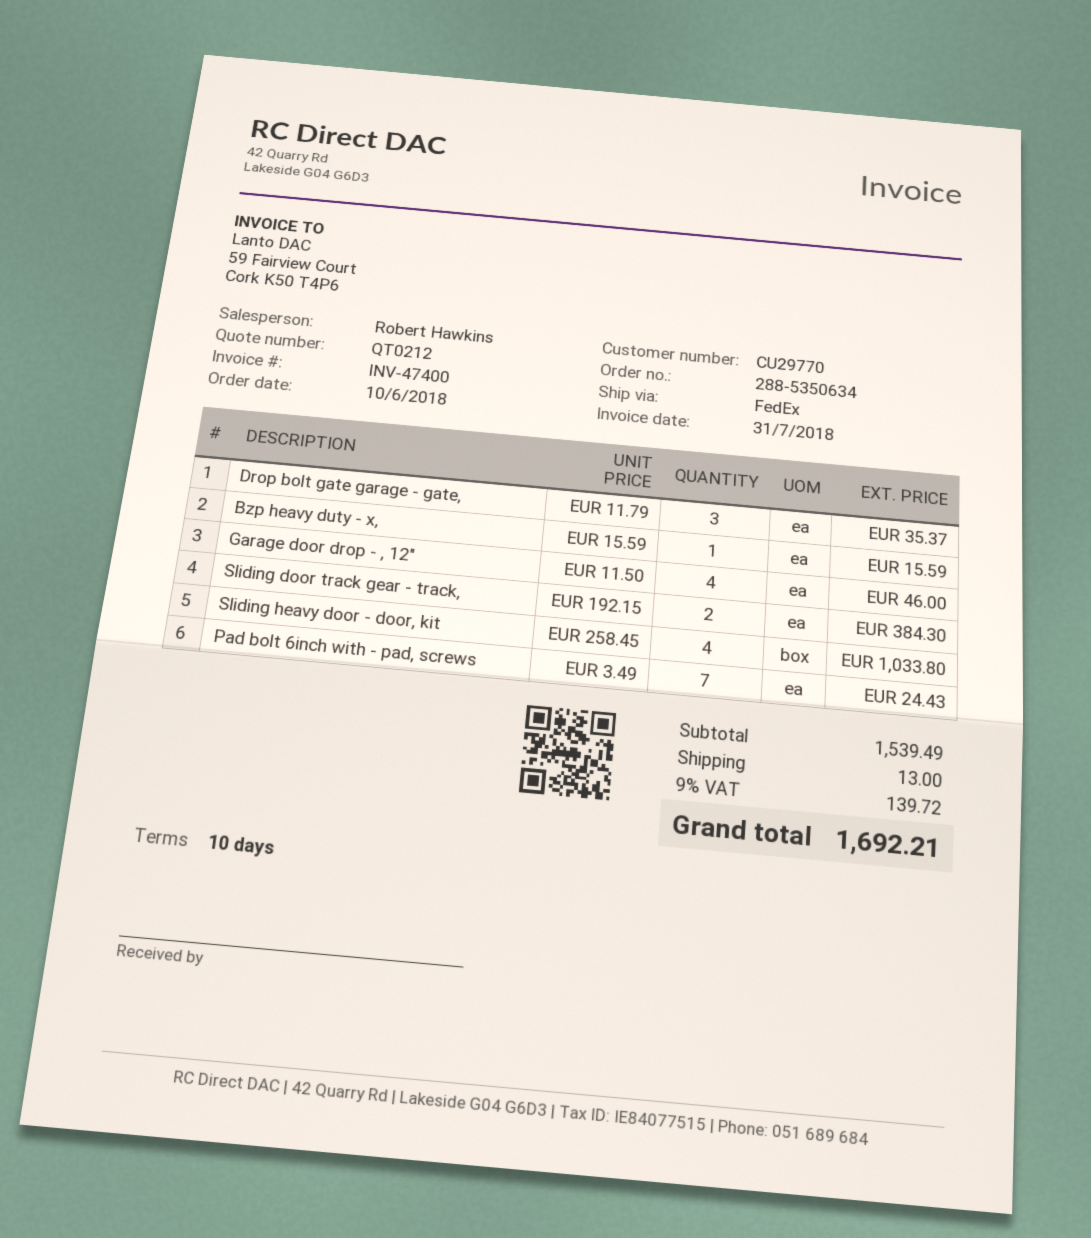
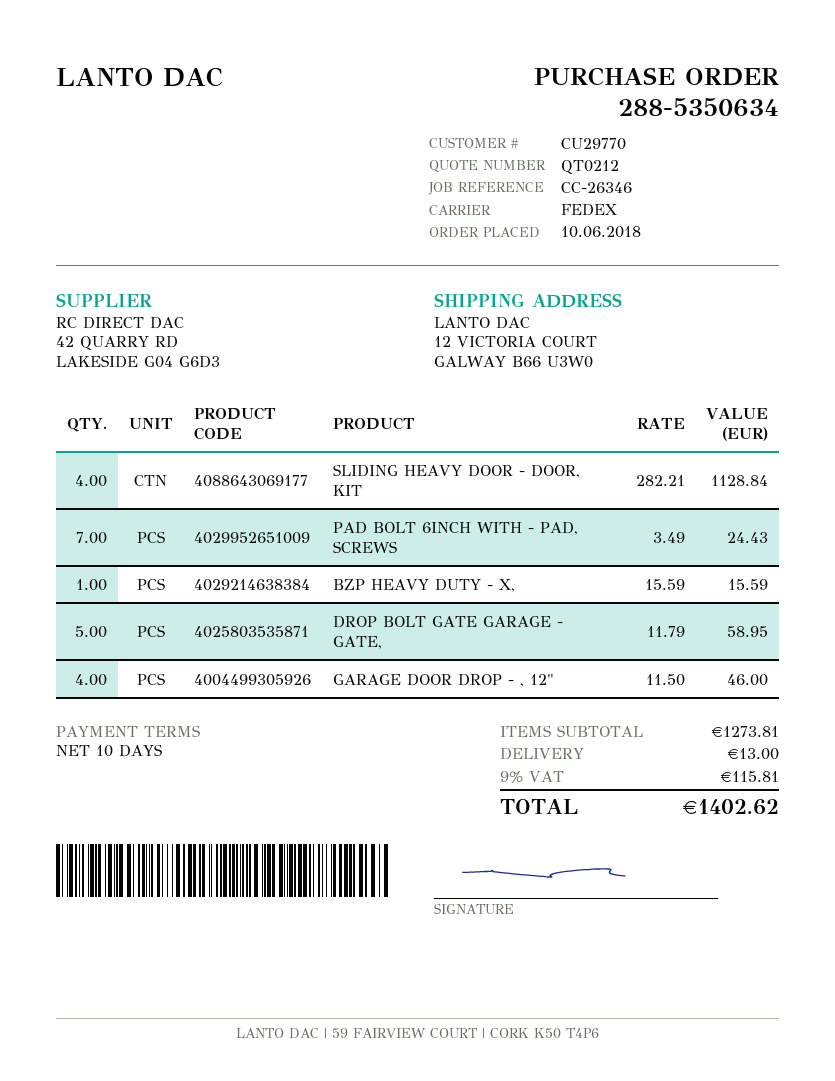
Drop bolt gate garage - gate,: 3 x 11.79 = 35.37 -> 5 x 11.79 = 58.95
Sliding door track gear - track,: 2 x 192.15 = 384.30 -> none
Sliding heavy door - door, kit: 4 x 258.45 = 1033.80 -> 4 x 282.21 = 1128.84
subtotal: 1539.49 -> 1273.81
tax: 9% = 139.72 -> 9% = 115.81
total: 1692.21 -> 1402.62

